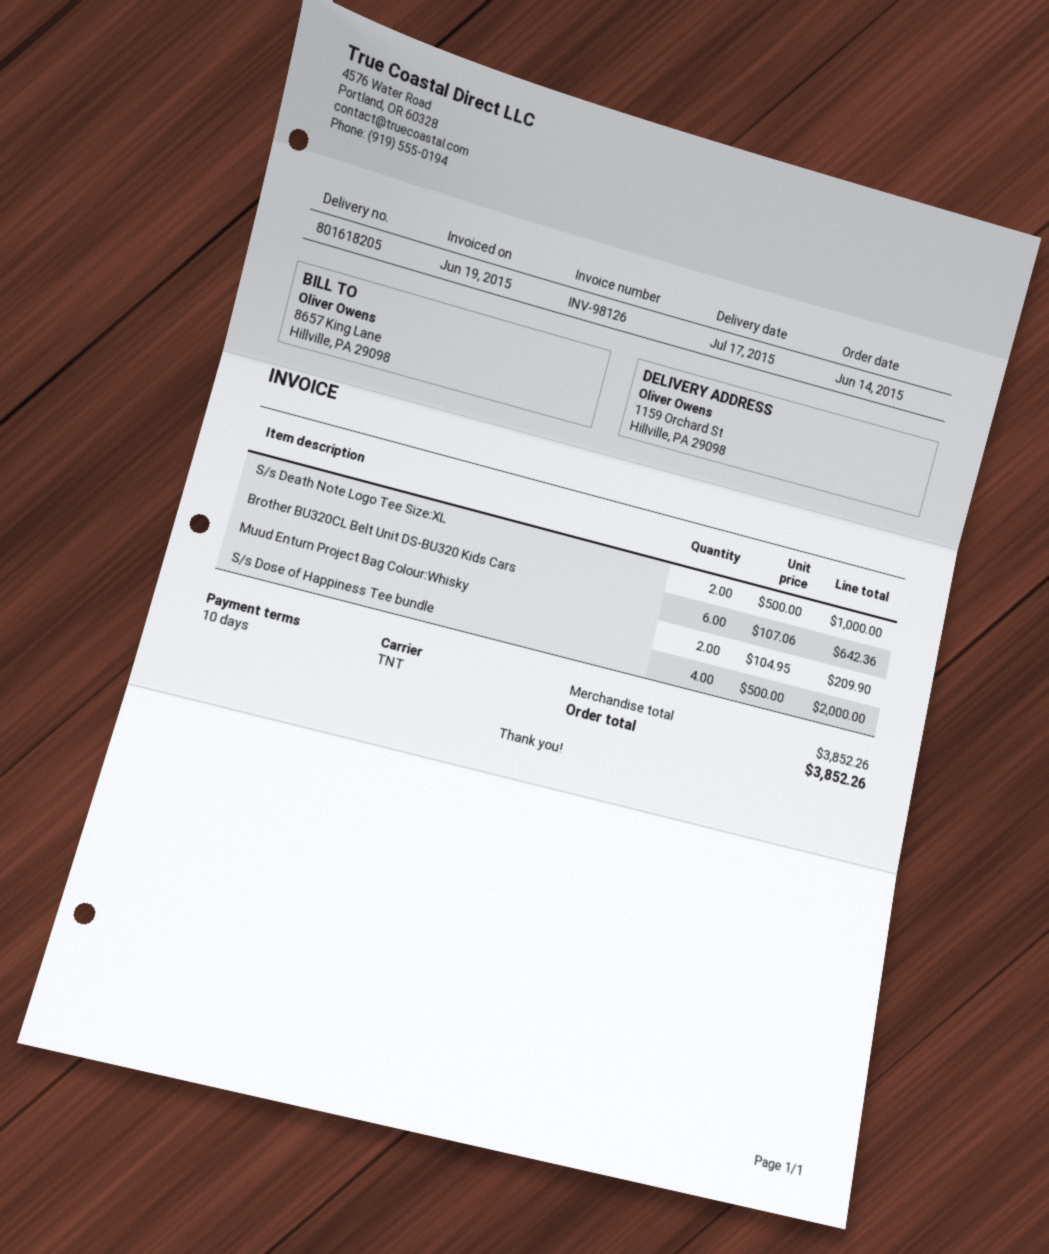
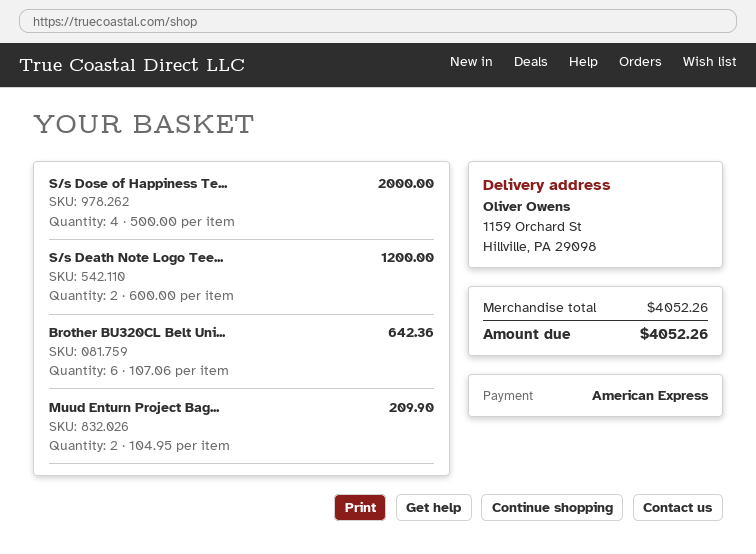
S/s Death Note Logo Tee Size:XL: 2 x 500.00 = 1000.00 -> 2 x 600.00 = 1200.00
subtotal: 3852.26 -> 4052.26
total: 3852.26 -> 4052.26

